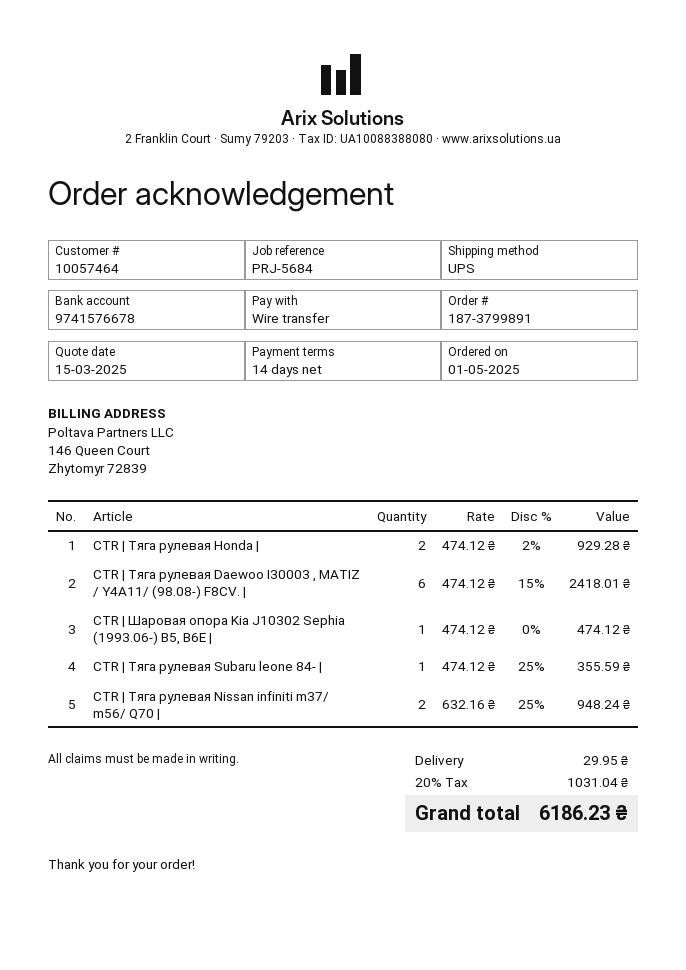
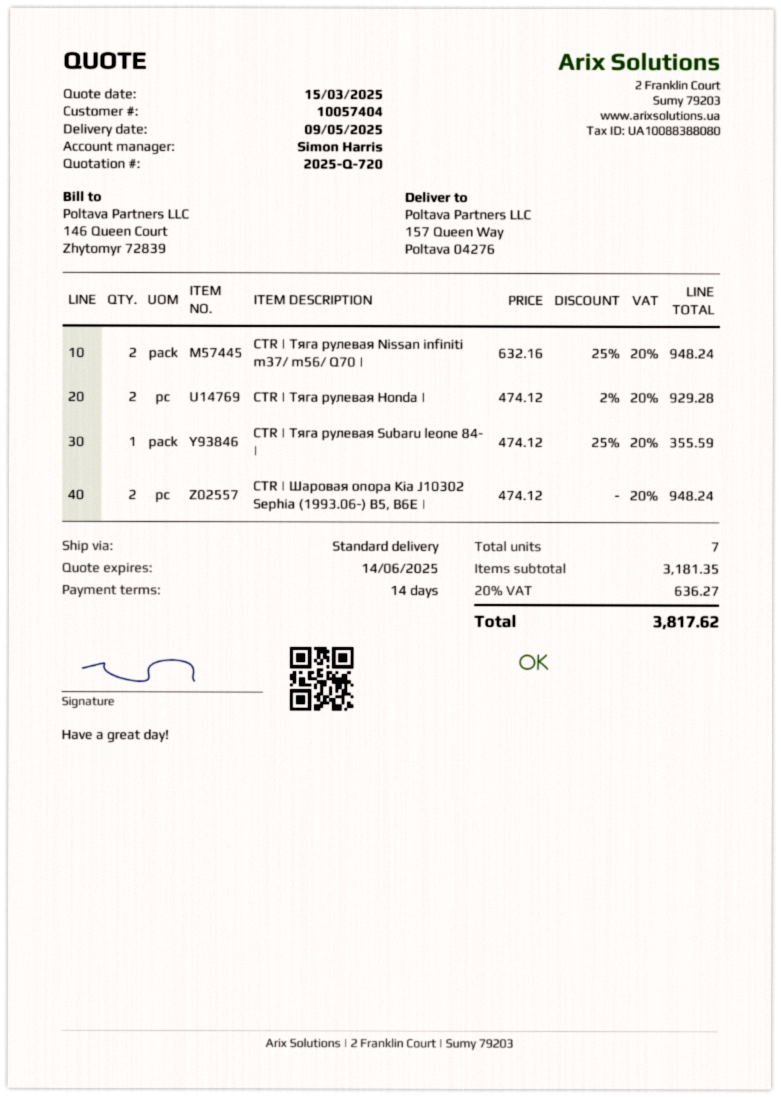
customer number: 10057464 -> 10057404
shipping method: UPS -> standard
CTR | Тяга рулевая Daewoo I30003 , MATIZ / Y4A11/ (98.08-) F8CV. |: 6 x 474.12 - 15% = 2418.01 -> none
CTR | Шаровая опора Kia J10302 Sephia (1993.06-) B5, B6E |: 1 x 474.12 = 474.12 -> 2 x 474.12 = 948.24
shipping: 29.95 -> none
tax: 20% = 1031.04 -> 20% = 636.27
total: 6186.23 -> 3817.62

